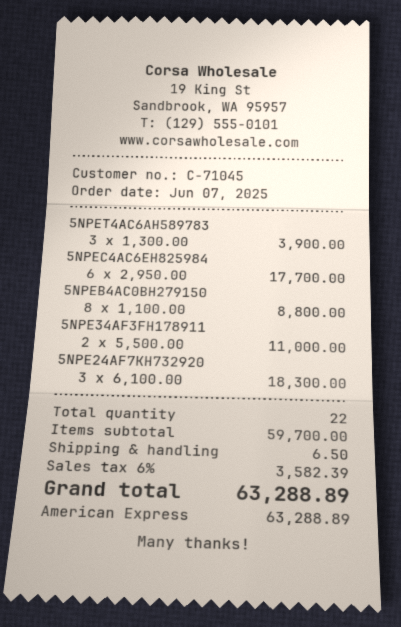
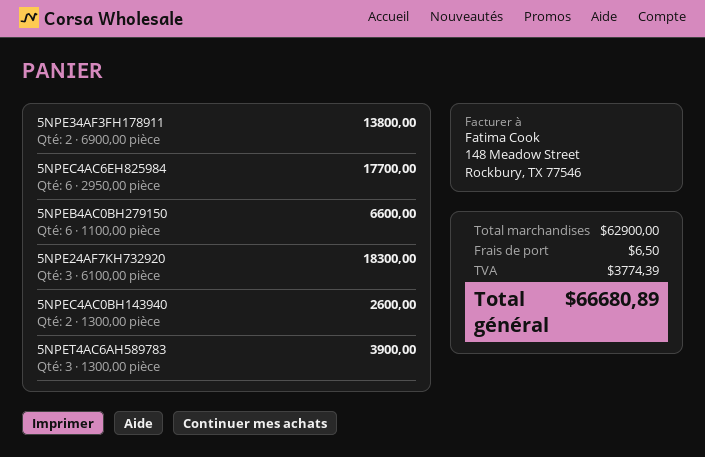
5NPEB4AC0BH279150: 8 x 1100.00 = 8800.00 -> 6 x 1100.00 = 6600.00
5NPE34AF3FH178911: 2 x 5500.00 = 11000.00 -> 2 x 6900.00 = 13800.00
5NPEC4AC0BH143940: none -> 2 x 1300.00 = 2600.00
subtotal: 59700.00 -> 62900.00
tax: 3582.39 -> 3774.39
total: 63288.89 -> 66680.89

